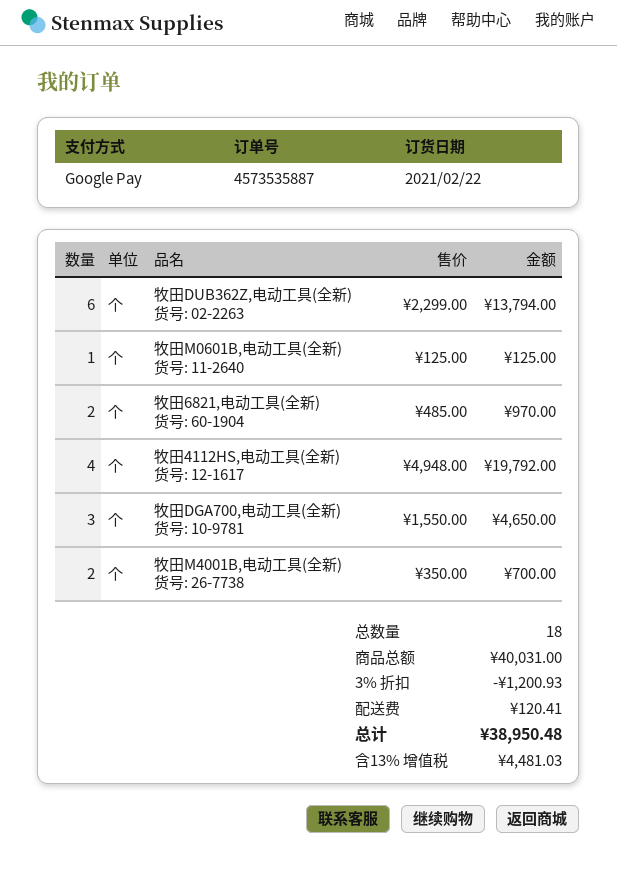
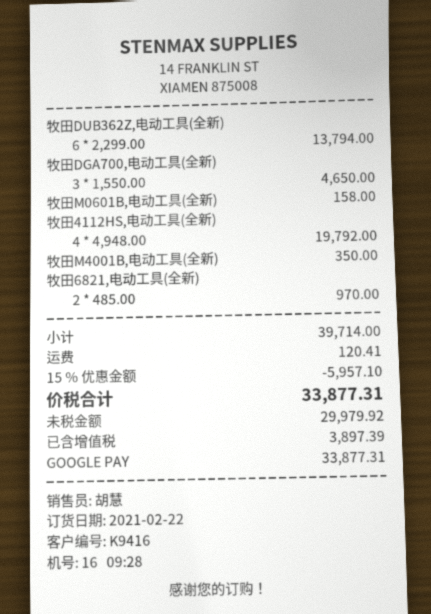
牧田M0601B,电动工具(全新): 1 x 125.00 = 125.00 -> 1 x 158.00 = 158.00
牧田M4001B,电动工具(全新): 2 x 350.00 = 700.00 -> 1 x 350.00 = 350.00
subtotal: 40031.00 -> 39714.00
discount: 3% = 1200.93 -> 15% = 5957.10
tax: 4481.03 -> 3897.39
total: 38950.48 -> 33877.31

